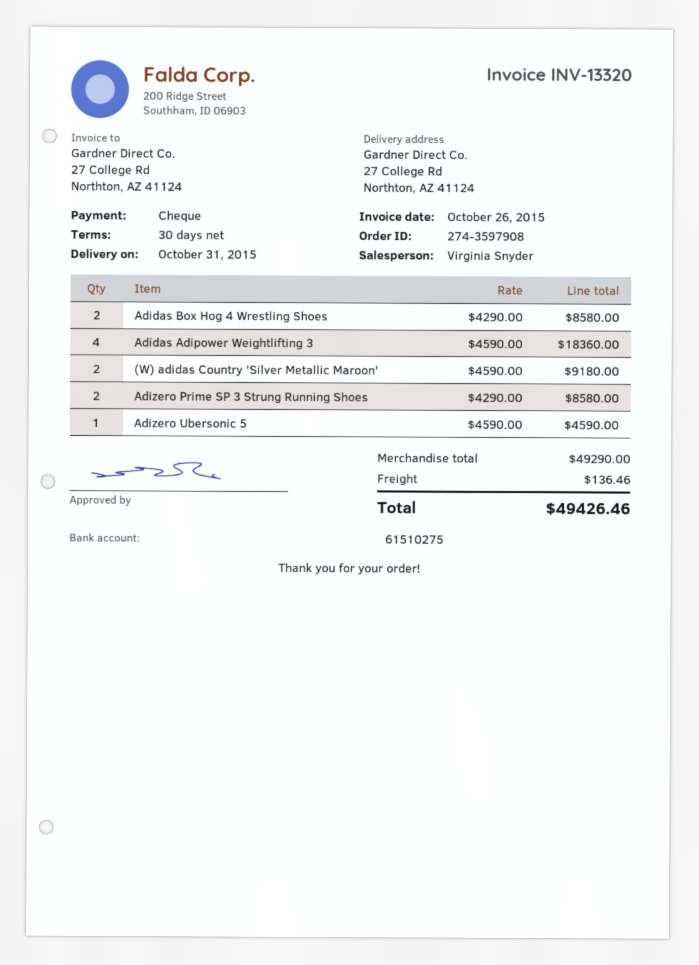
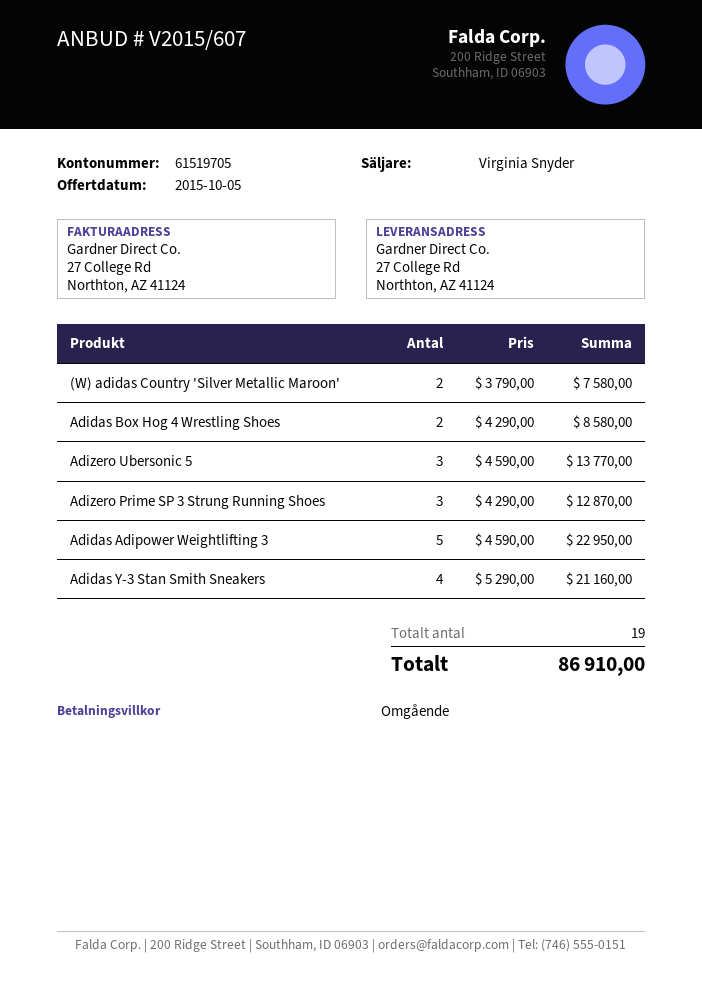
payment terms: 30 days -> on receipt
bank account: 61510275 -> 61519705
Adidas Adipower Weightlifting 3: 4 x 4590.00 = 18360.00 -> 5 x 4590.00 = 22950.00
(W) adidas Country 'Silver Metallic Maroon': 2 x 4590.00 = 9180.00 -> 2 x 3790.00 = 7580.00
Adizero Prime SP 3 Strung Running Shoes: 2 x 4290.00 = 8580.00 -> 3 x 4290.00 = 12870.00
Adizero Ubersonic 5: 1 x 4590.00 = 4590.00 -> 3 x 4590.00 = 13770.00
Adidas Y-3 Stan Smith Sneakers: none -> 4 x 5290.00 = 21160.00
shipping: 136.46 -> none
total: 49426.46 -> 86910.00

